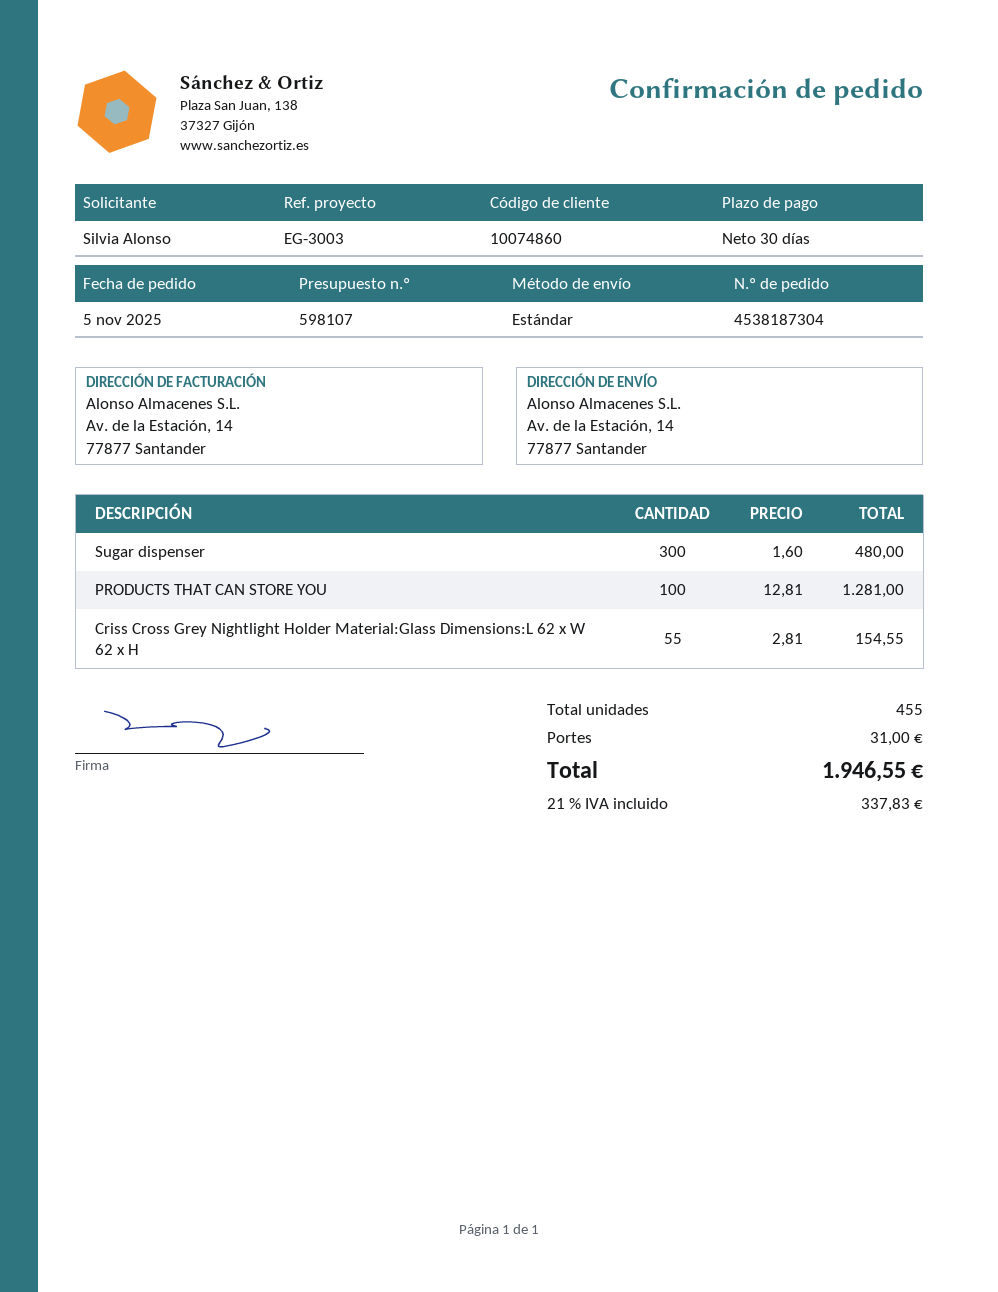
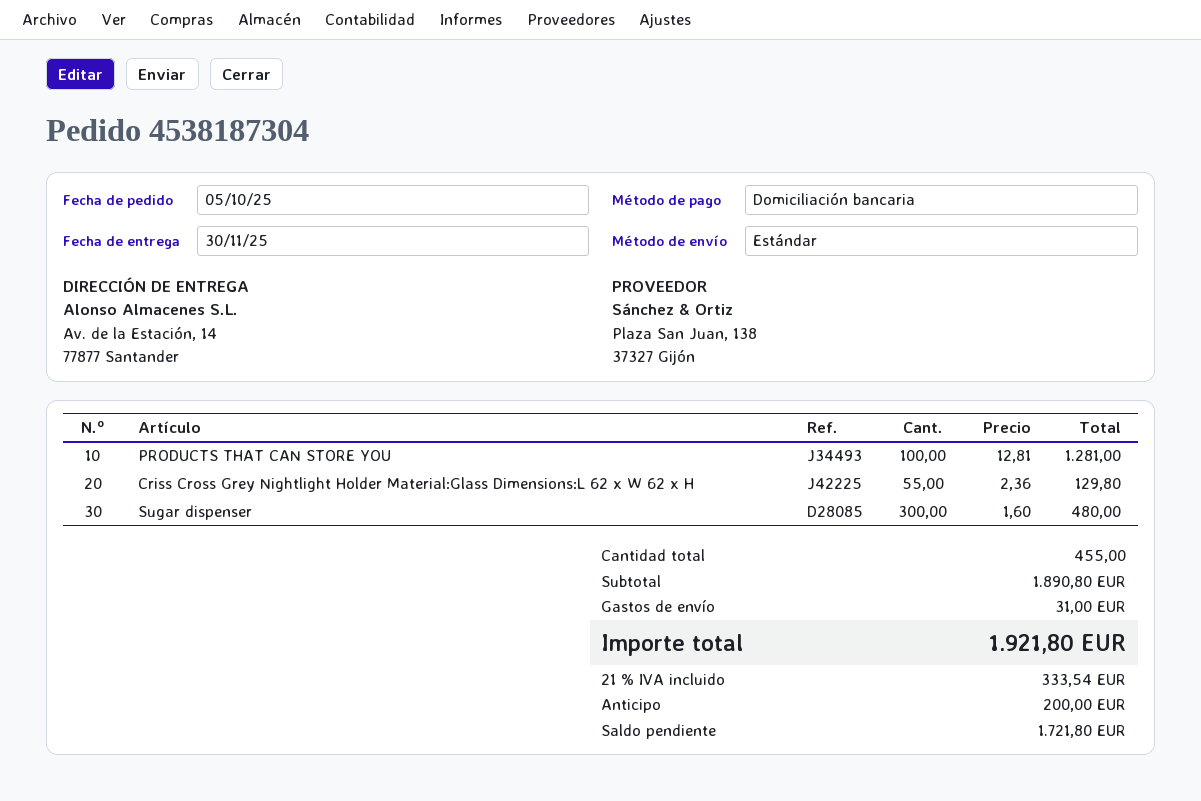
order date: 2025-11-05 -> 2025-10-05
Criss Cross Grey Nightlight Holder Material:Glass Dimensions:L 62 x W 62 x H: 55 x 2.81 = 154.55 -> 55 x 2.36 = 129.80
tax: 21% = 337.83 -> 21% = 333.54
total: 1946.55 -> 1921.80

